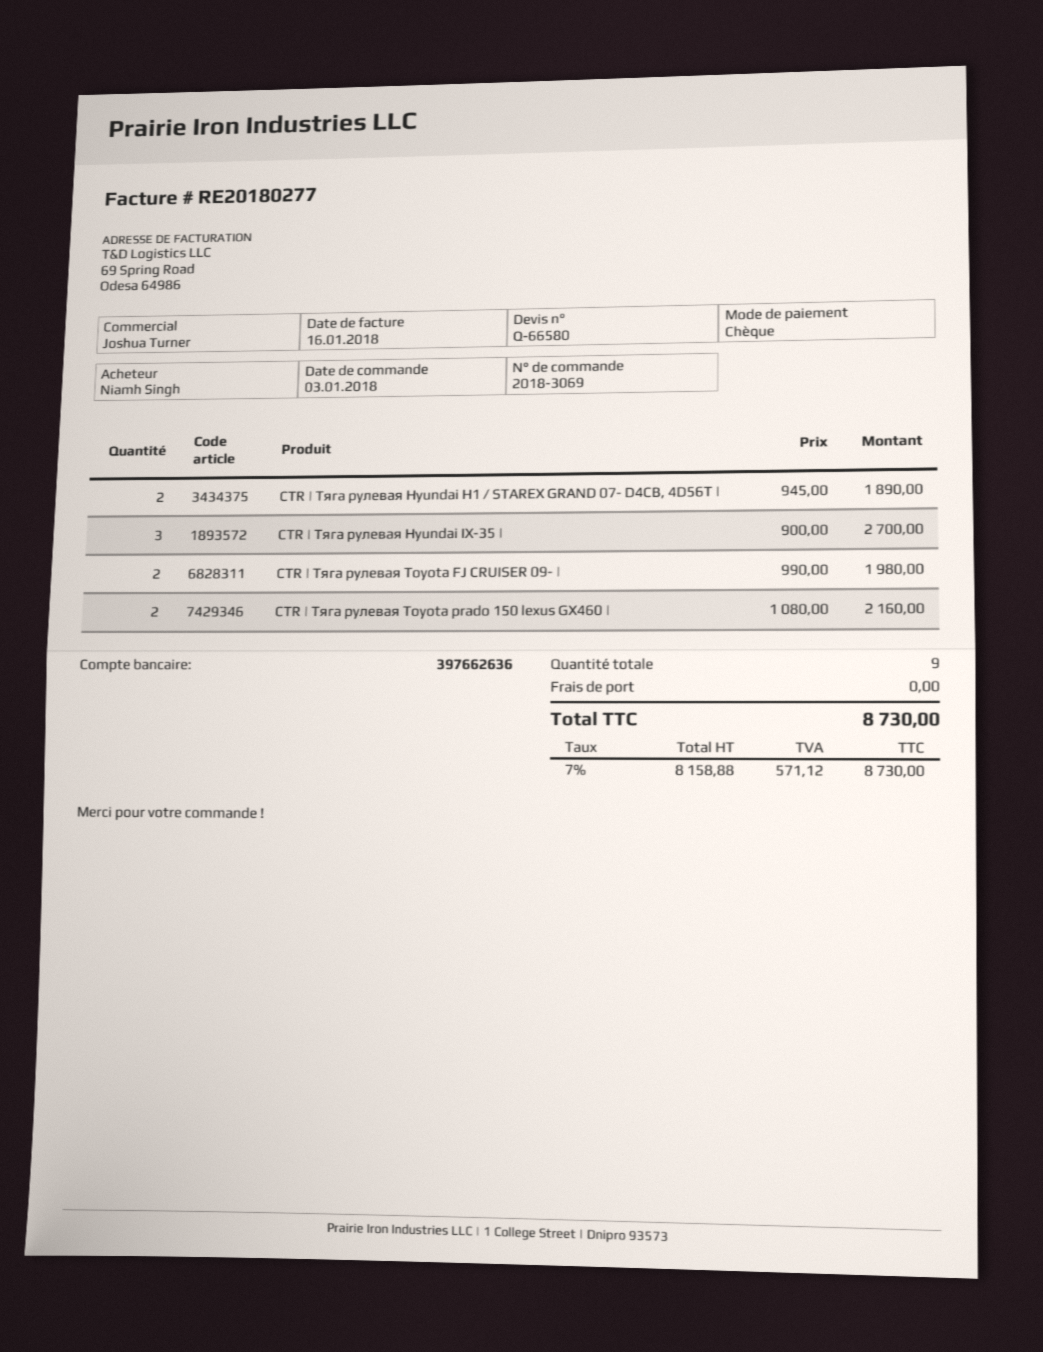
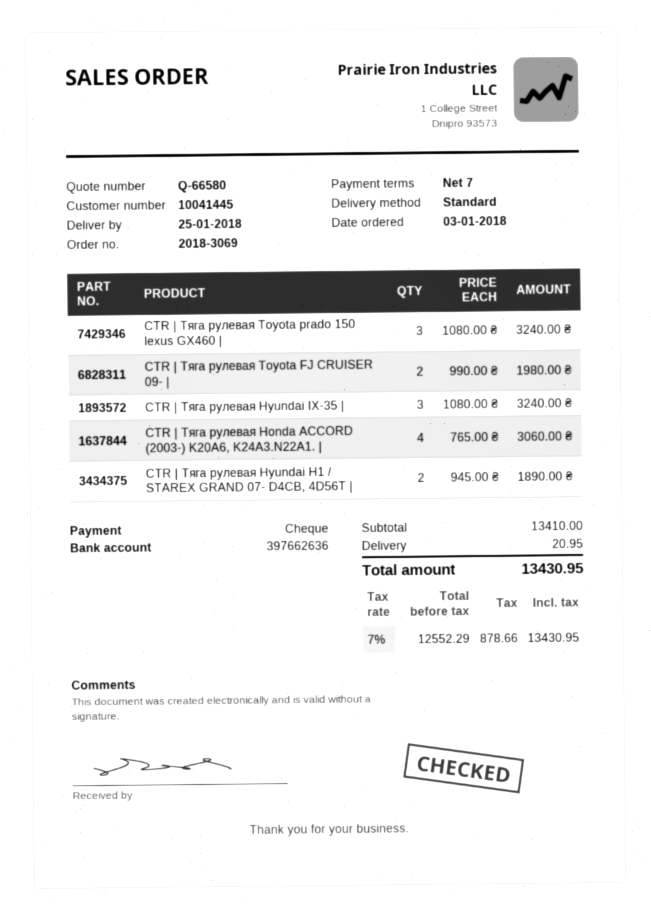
CTR | Тяга рулевая Hyundai IX-35 |: 3 x 900.00 = 2700.00 -> 3 x 1080.00 = 3240.00
CTR | Тяга рулевая Toyota prado 150 lexus GX460 |: 2 x 1080.00 = 2160.00 -> 3 x 1080.00 = 3240.00
CTR | Тяга рулевая Honda ACCORD (2003-) K20A6, K24A3.N22A1. |: none -> 4 x 765.00 = 3060.00
shipping: 0.00 -> 20.95
net: 8158.88 -> 12552.29
tax: 7% = 571.12 -> 7% = 878.66
total: 8730.00 -> 13430.95

